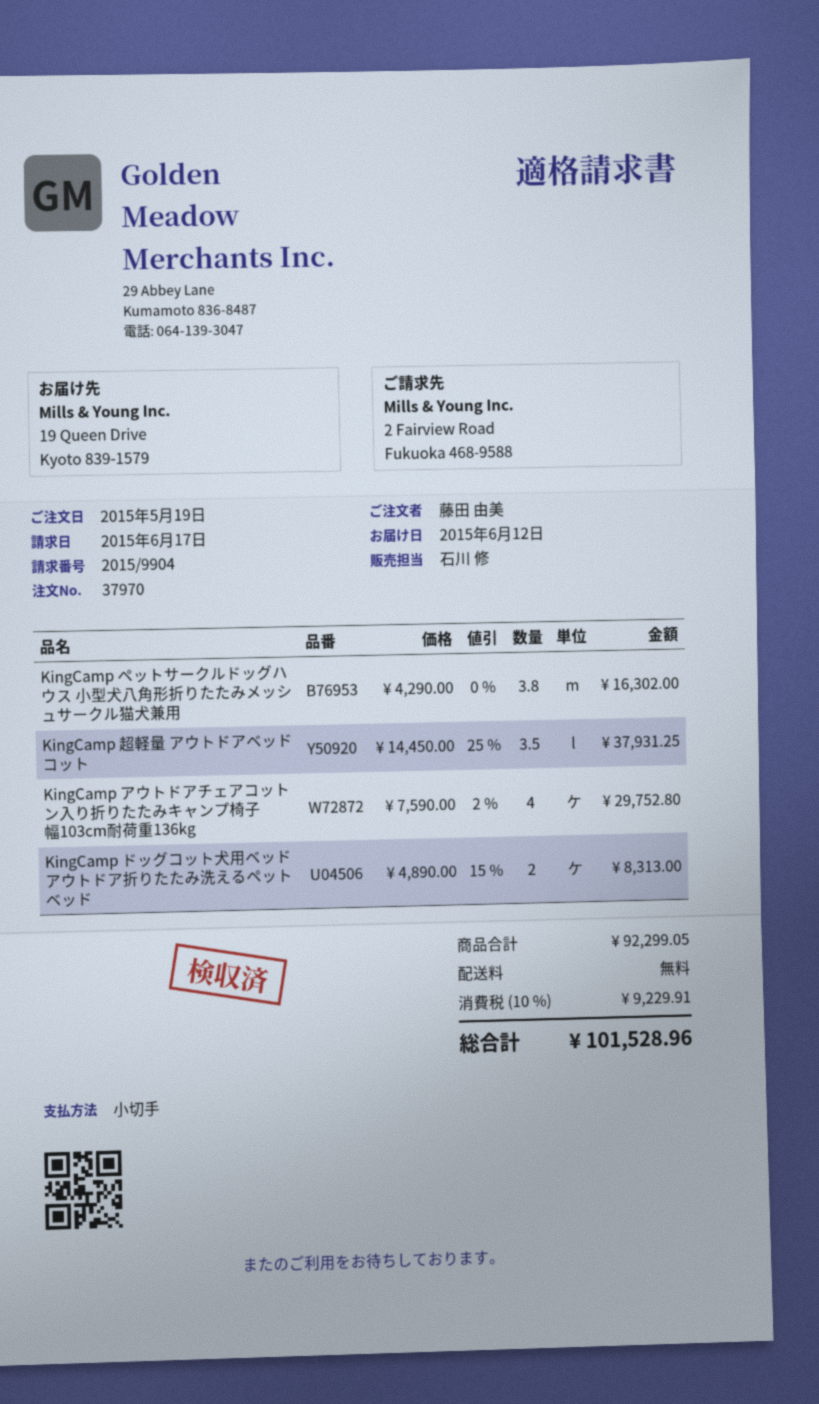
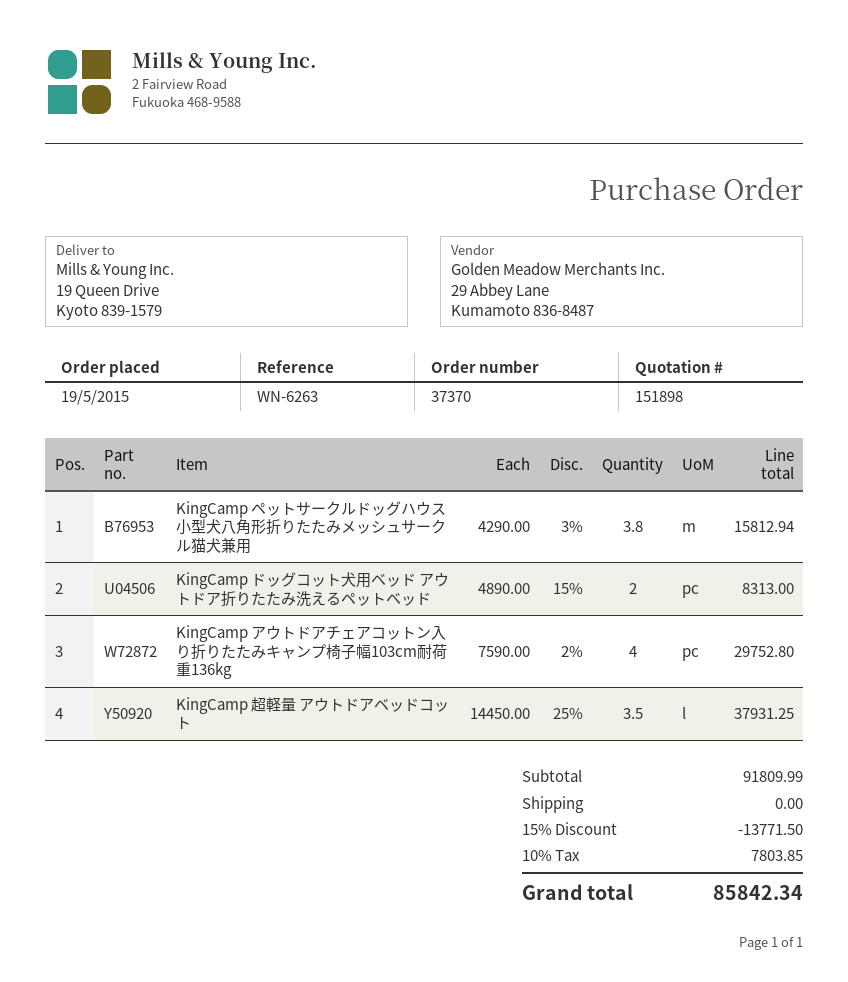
order number: 37970 -> 37370
KingCamp ペットサークルドッグハウス 小型犬八角形折りたたみメッシュサークル猫犬兼用: 3.8 x 4290.00 = 16302.00 -> 3.8 x 4290.00 - 3% = 15812.94
subtotal: 92299.05 -> 91809.99
discount: none -> 15% = 13771.50
tax: 10% = 9229.91 -> 10% = 7803.85
total: 101528.96 -> 85842.34

